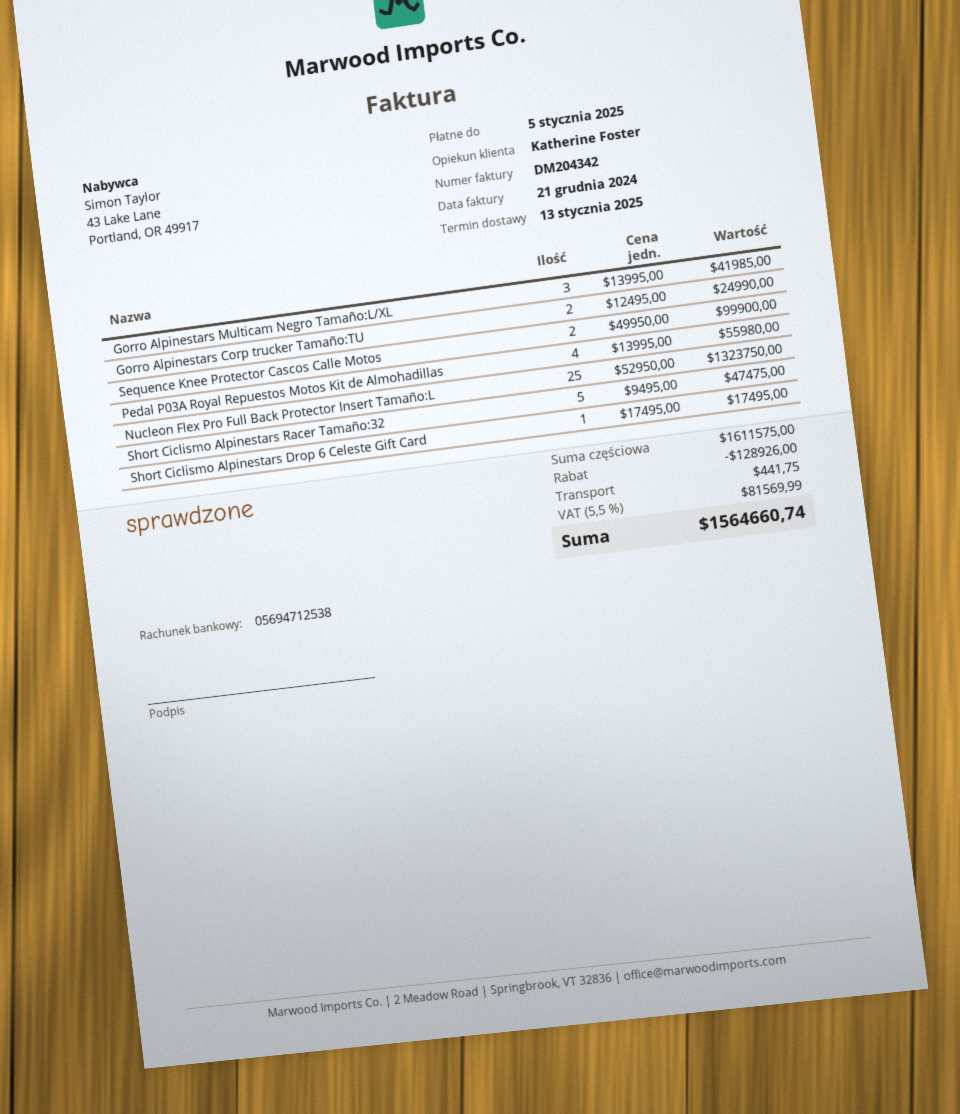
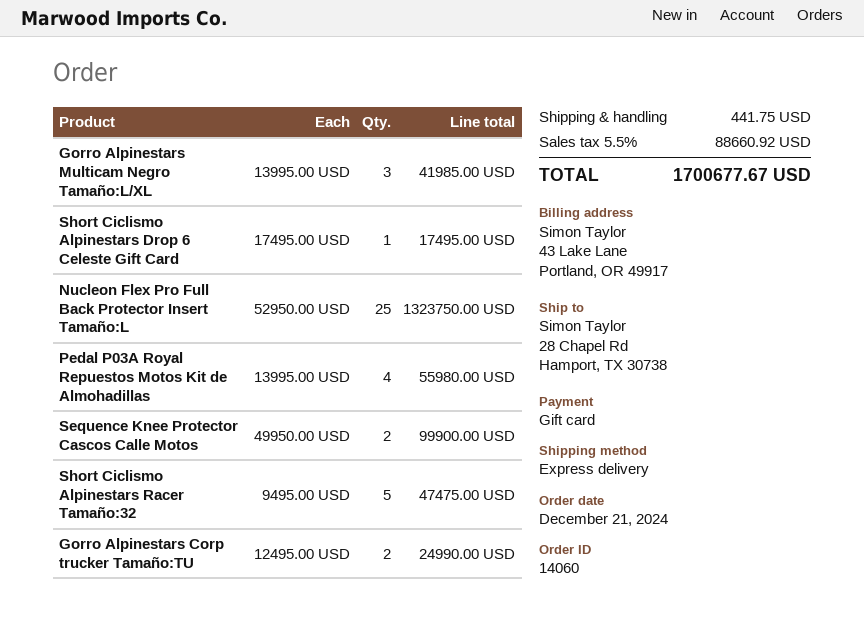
discount: 128926.00 -> none
tax: 5.5% = 81569.99 -> 5.5% = 88660.92
total: 1564660.74 -> 1700677.67

